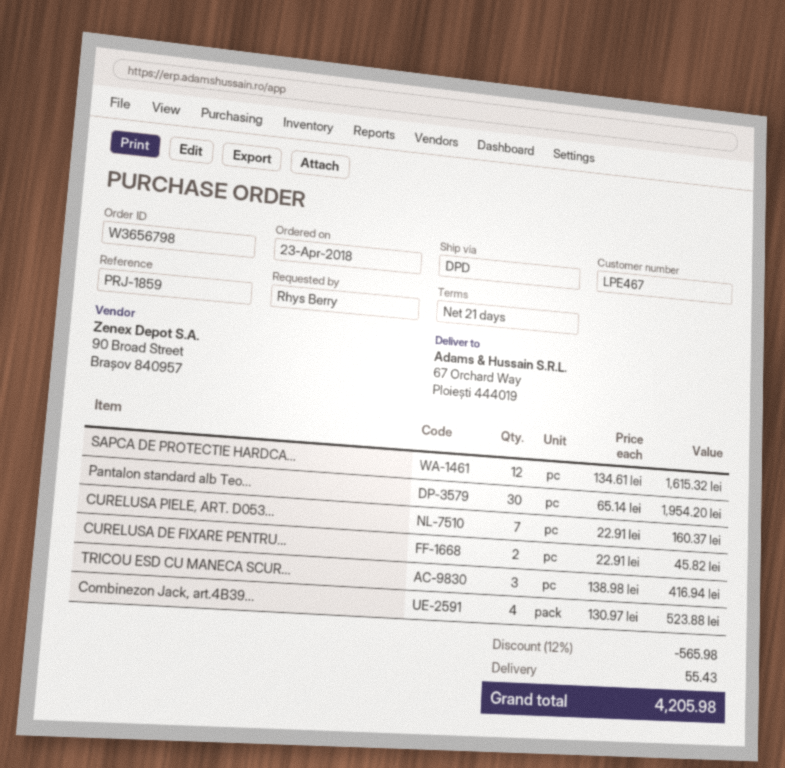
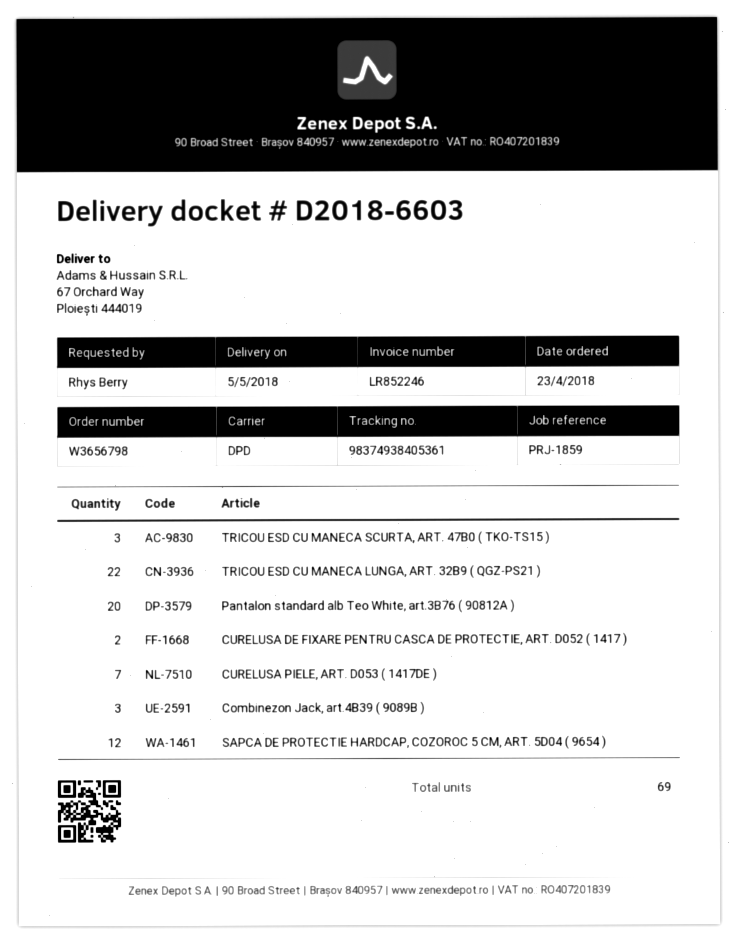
Pantalon standard alb Teo...: 30 -> 20
Combinezon Jack, art.4B39...: 4 -> 3
TRICOU ESD CU MANECA LUNGA, ART. 32B9 ( QGZ-PS21 ): none -> 22

